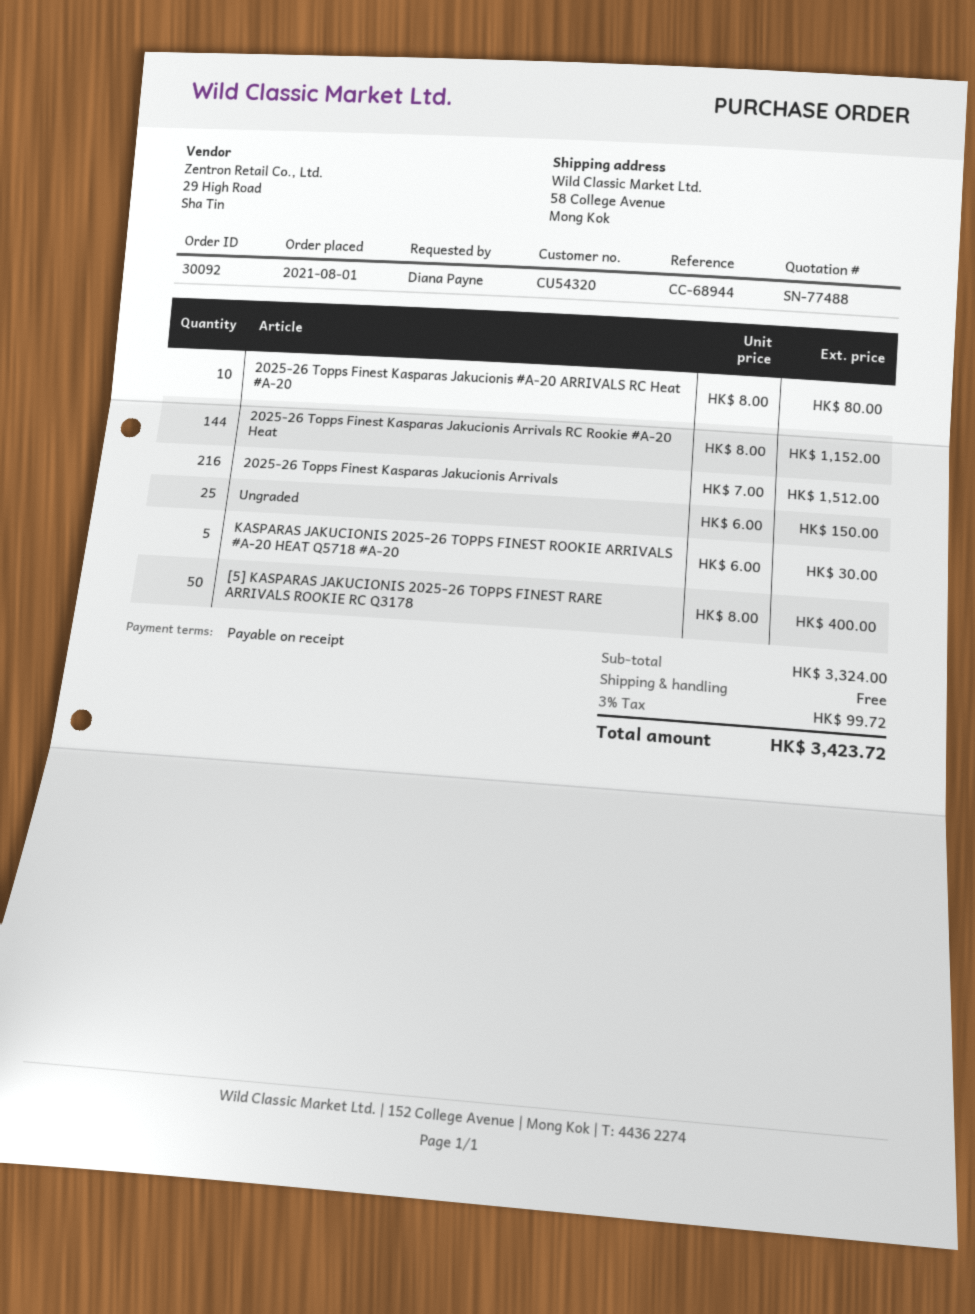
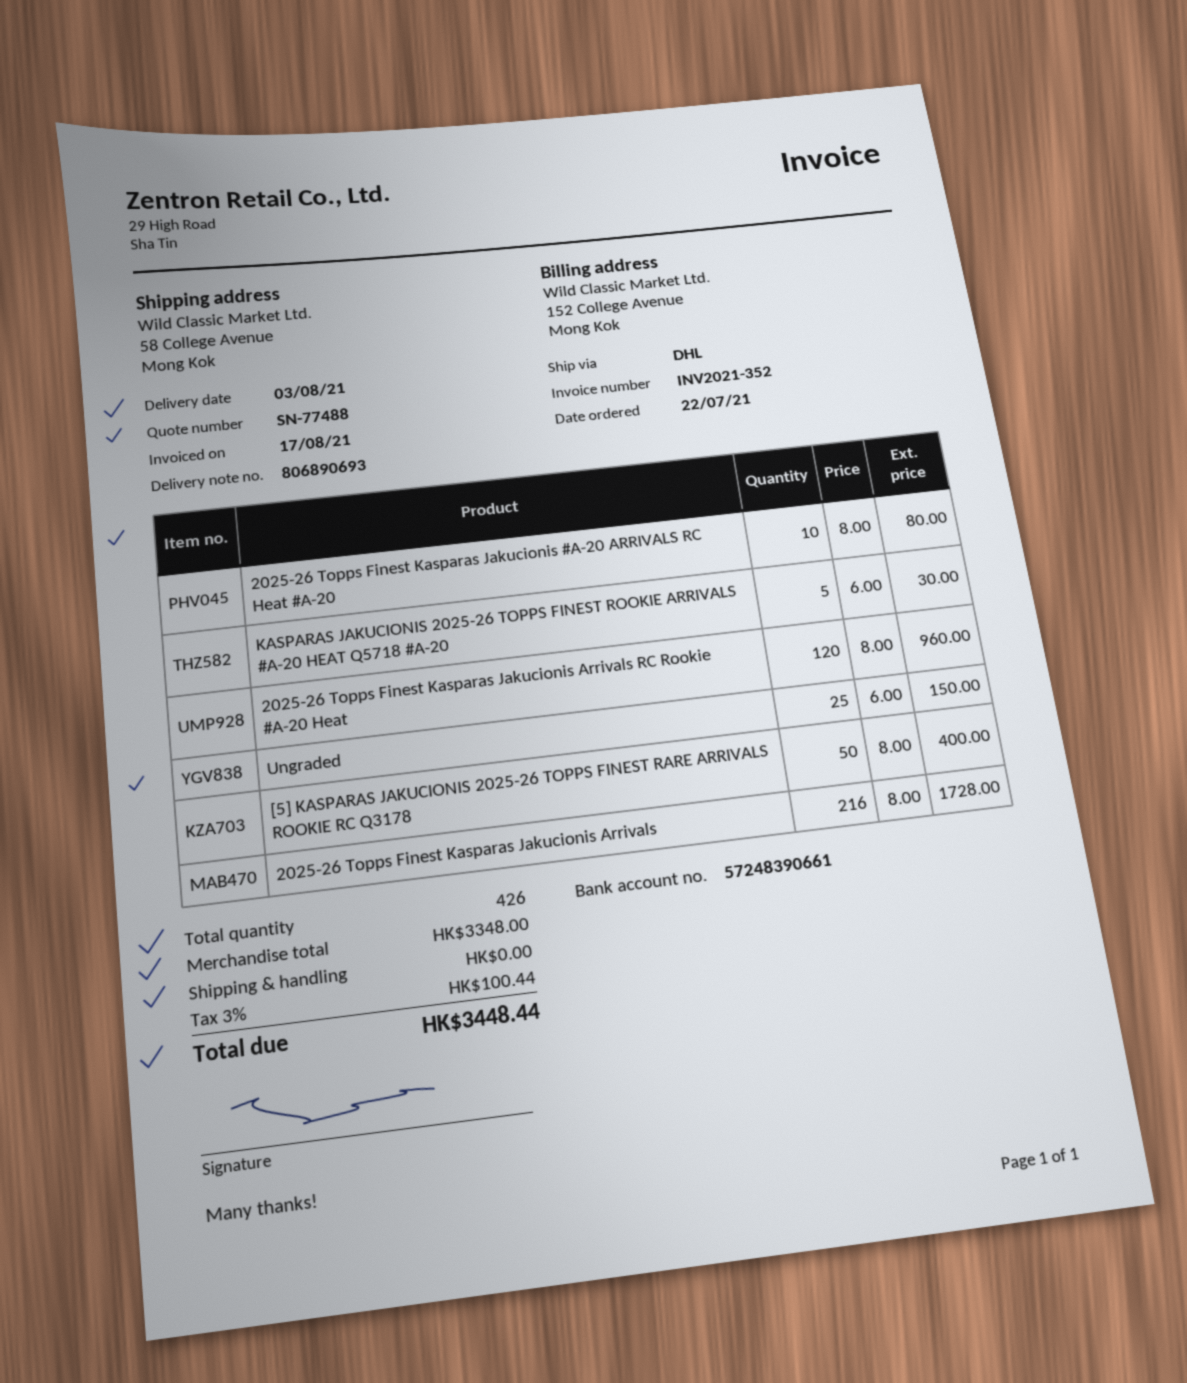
order date: 2021-08-01 -> 2021-07-22
2025-26 Topps Finest Kasparas Jakucionis Arrivals RC Rookie #A-20 Heat: 144 x 8.00 = 1152.00 -> 120 x 8.00 = 960.00
2025-26 Topps Finest Kasparas Jakucionis Arrivals: 216 x 7.00 = 1512.00 -> 216 x 8.00 = 1728.00
subtotal: 3324.00 -> 3348.00
tax: 3% = 99.72 -> 3% = 100.44
total: 3423.72 -> 3448.44

